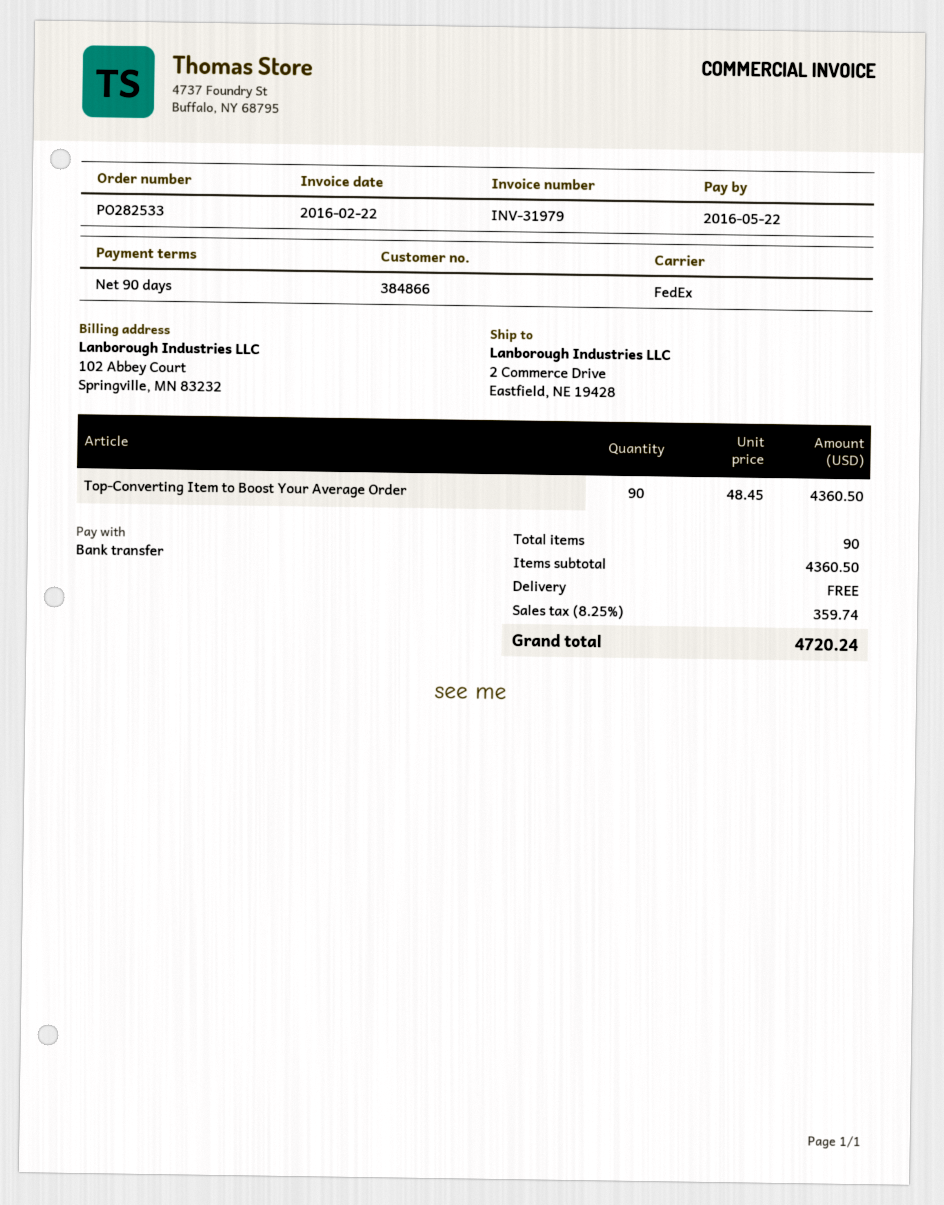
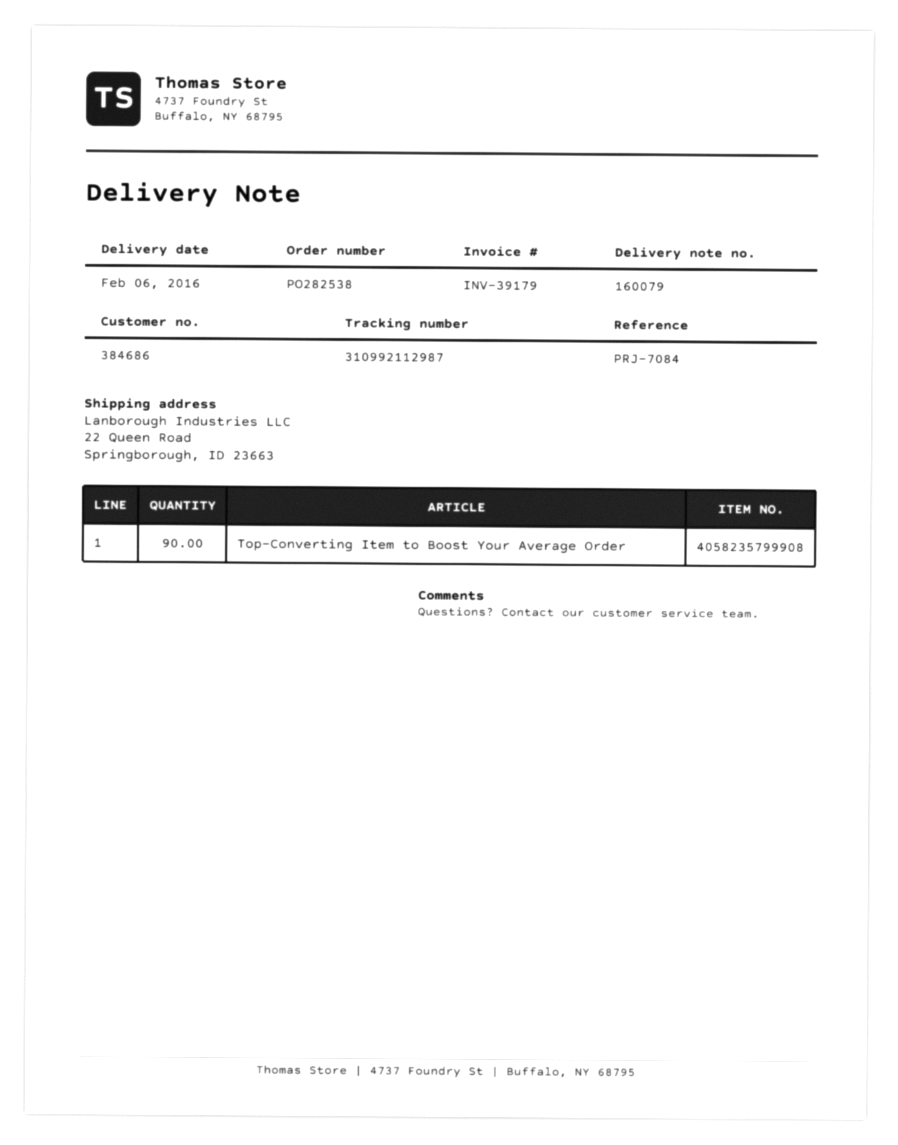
order number: PO282533 -> PO282538
invoice number: INV-31979 -> INV-39179
customer number: 384866 -> 384686
ship to: 2 Commerce Drive, Eastfield, NE 19428 -> 22 Queen Road, Springborough, ID 23663

